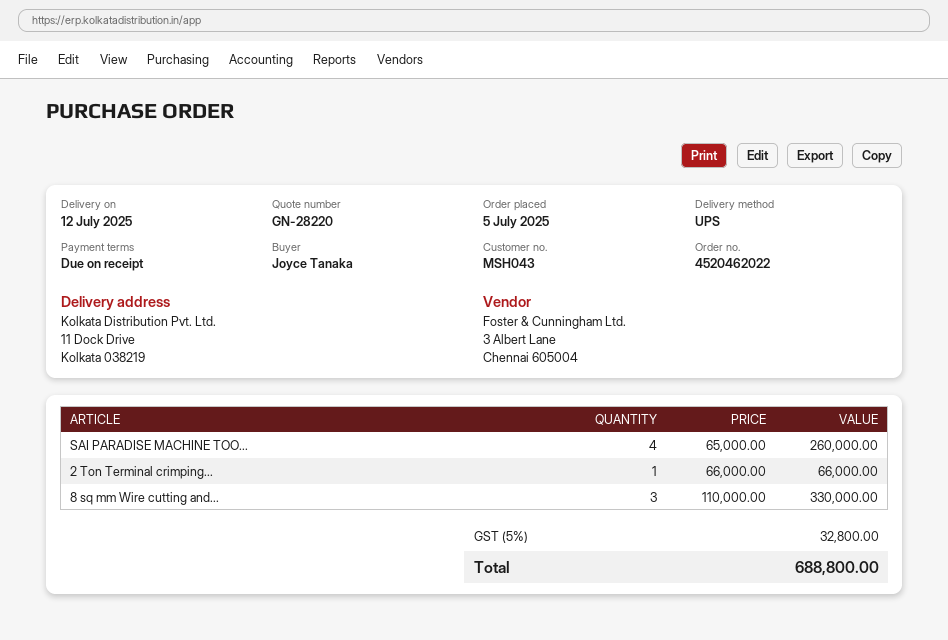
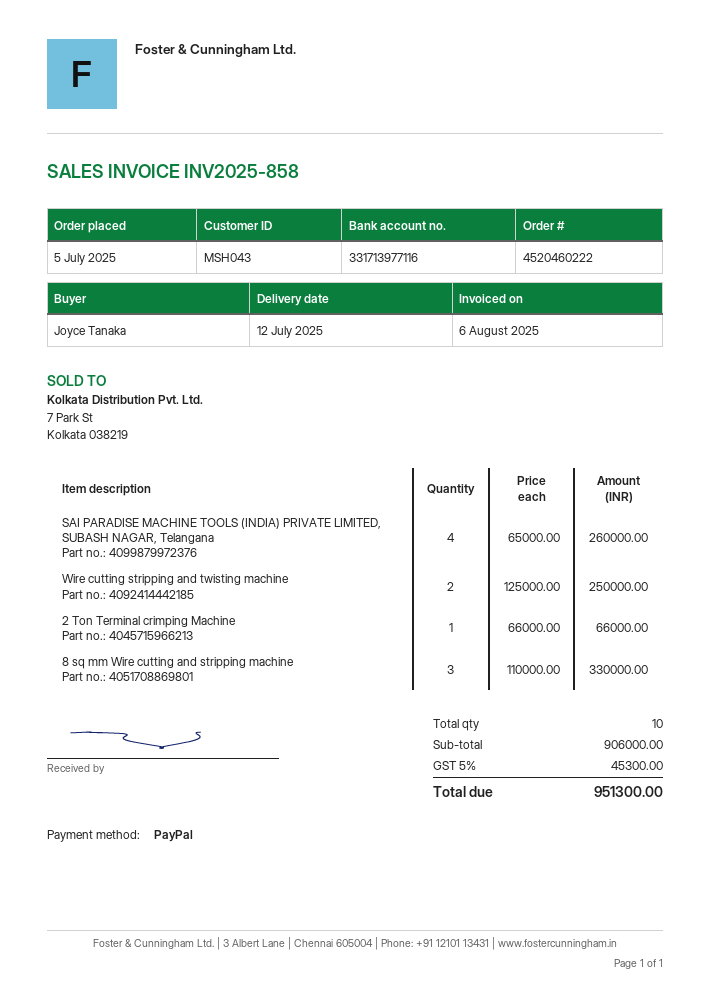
order number: 4520462022 -> 4520460222
Wire cutting stripping and twisting machine: none -> 2 x 125000.00 = 250000.00
tax: 5% = 32800.00 -> 5% = 45300.00
total: 688800.00 -> 951300.00

